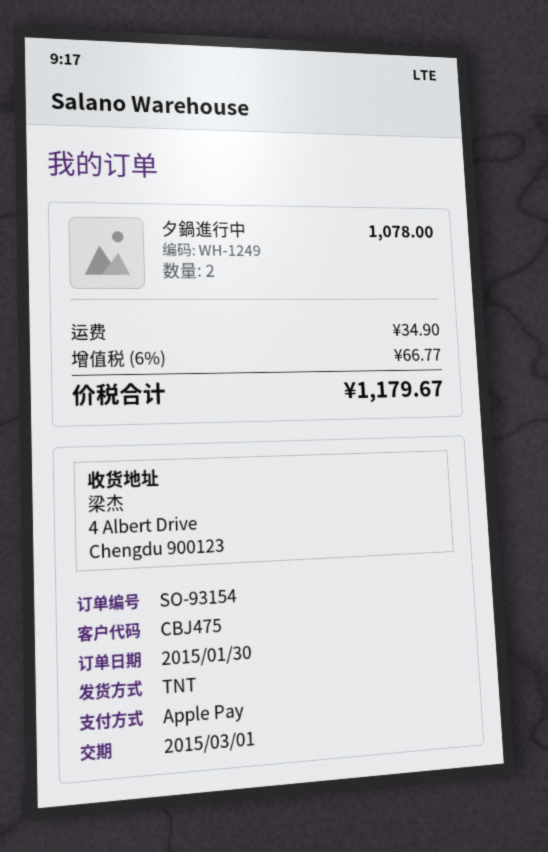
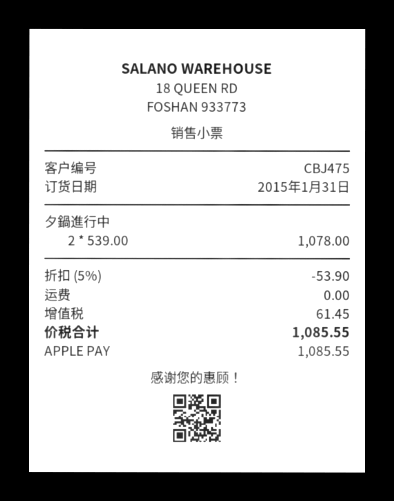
order date: 2015-01-30 -> 2015-01-31
discount: none -> 5% = 53.90
shipping: 34.90 -> 0.00
tax: 66.77 -> 61.45
total: 1179.67 -> 1085.55

